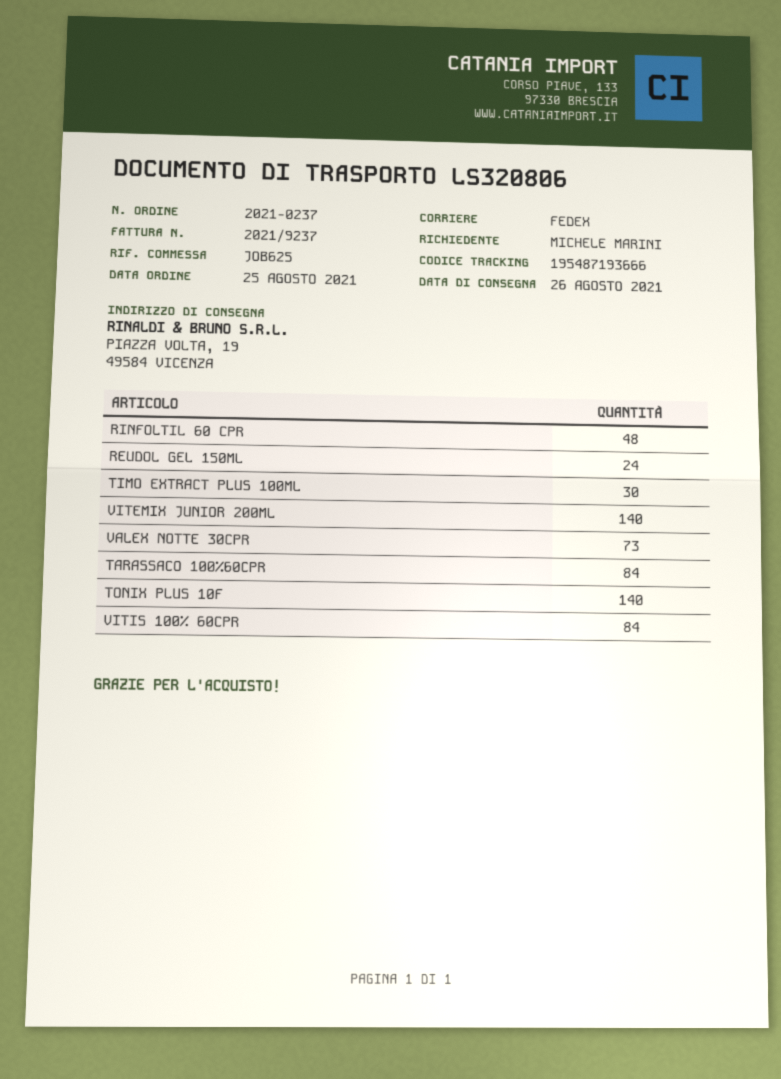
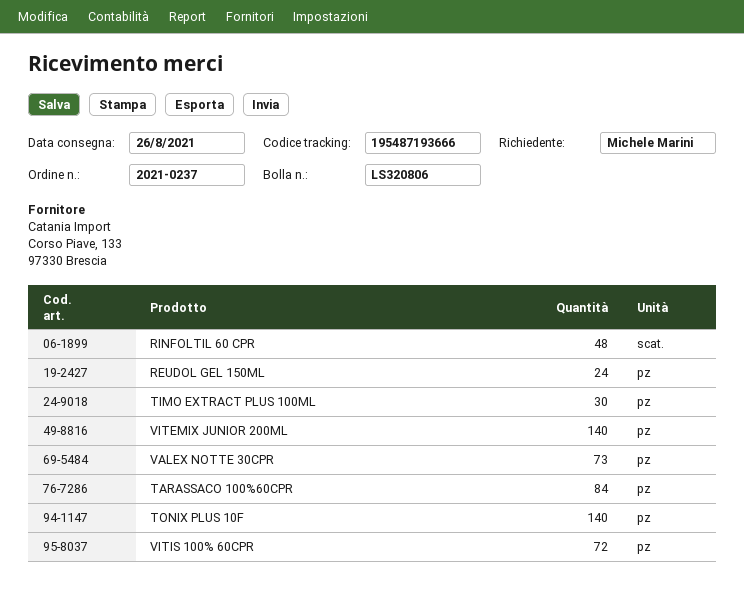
VITIS 100% 60CPR: 84 -> 72

